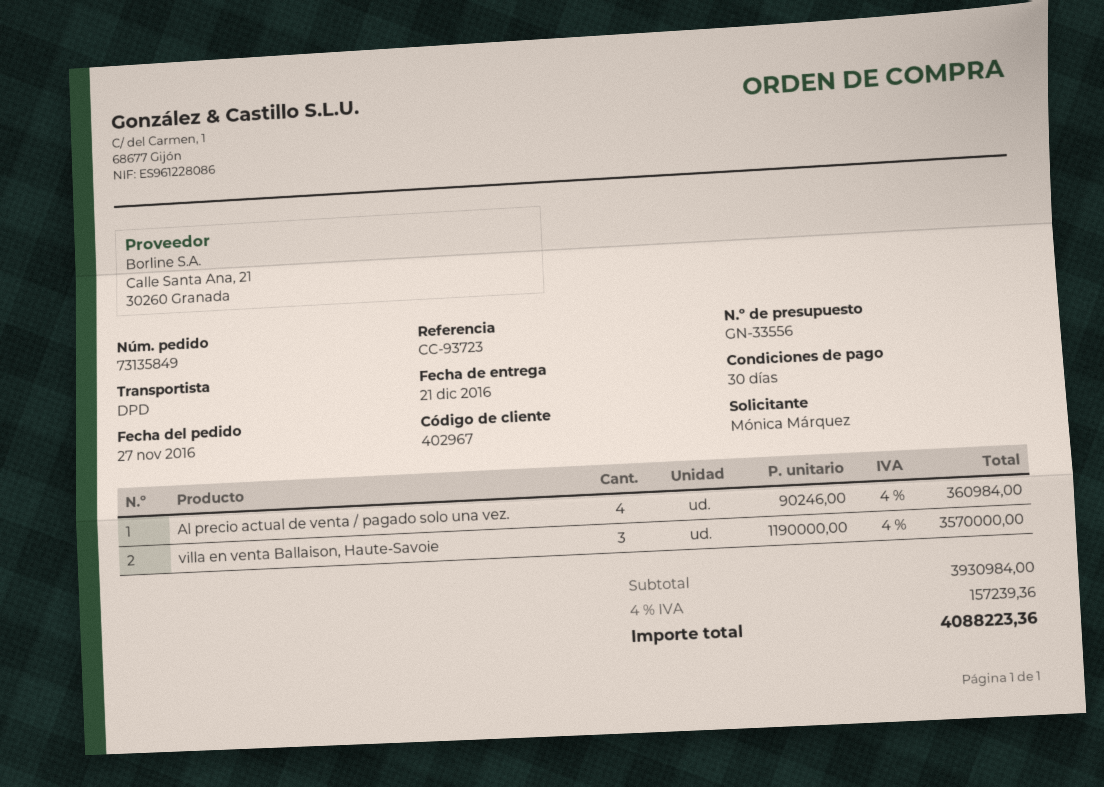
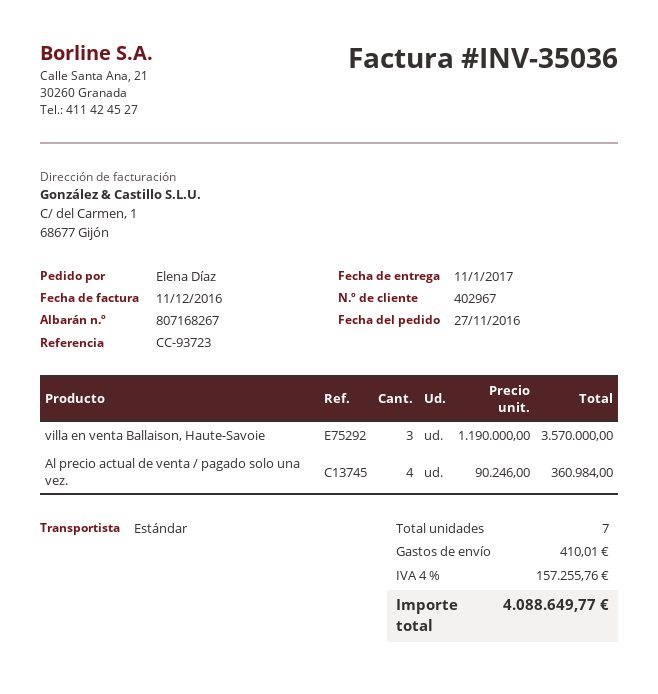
delivery date: 2016-12-21 -> 2017-01-11
ordered by: Mónica Márquez -> Elena Díaz
shipping method: DPD -> standard
shipping: none -> 410.01
tax: 4% = 157239.36 -> 4% = 157255.76
total: 4088223.36 -> 4088649.77

